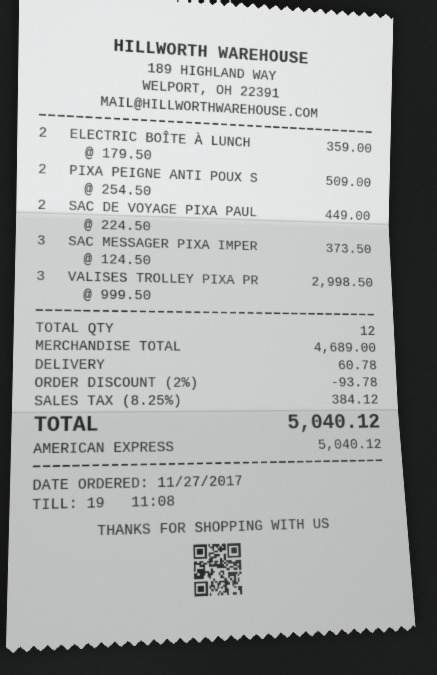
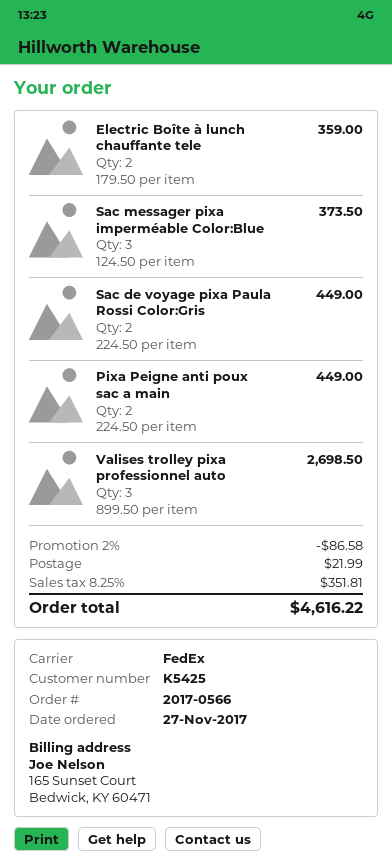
PIXA PEIGNE ANTI POUX S: 2 x 254.50 = 509.00 -> 2 x 224.50 = 449.00
VALISES TROLLEY PIXA PR: 3 x 999.50 = 2998.50 -> 3 x 899.50 = 2698.50
discount: 2% = 93.78 -> 2% = 86.58
shipping: 60.78 -> 21.99
tax: 8.25% = 384.12 -> 8.25% = 351.81
total: 5040.12 -> 4616.22

